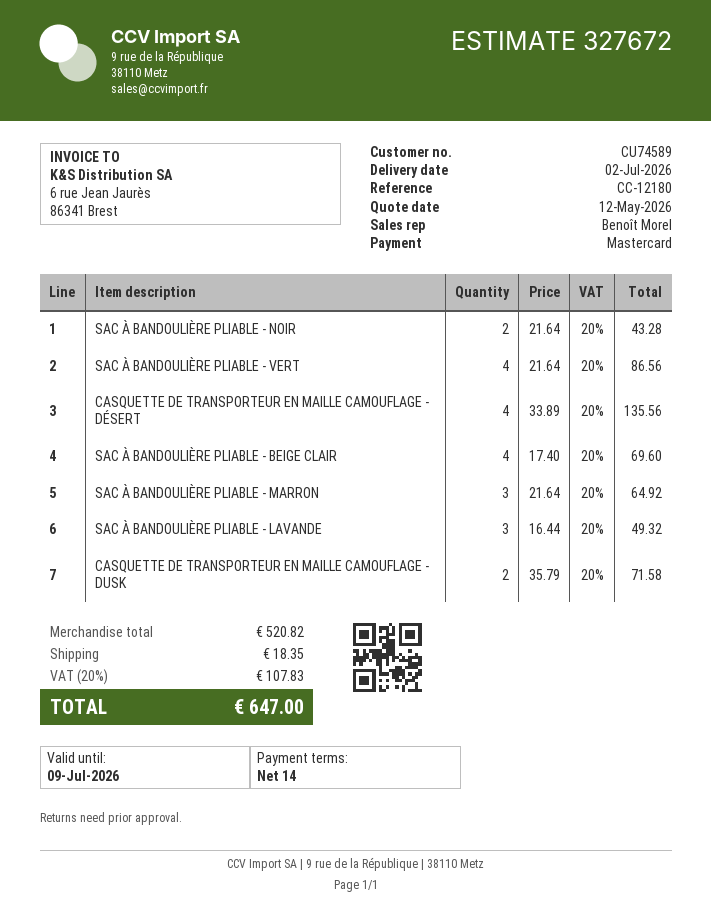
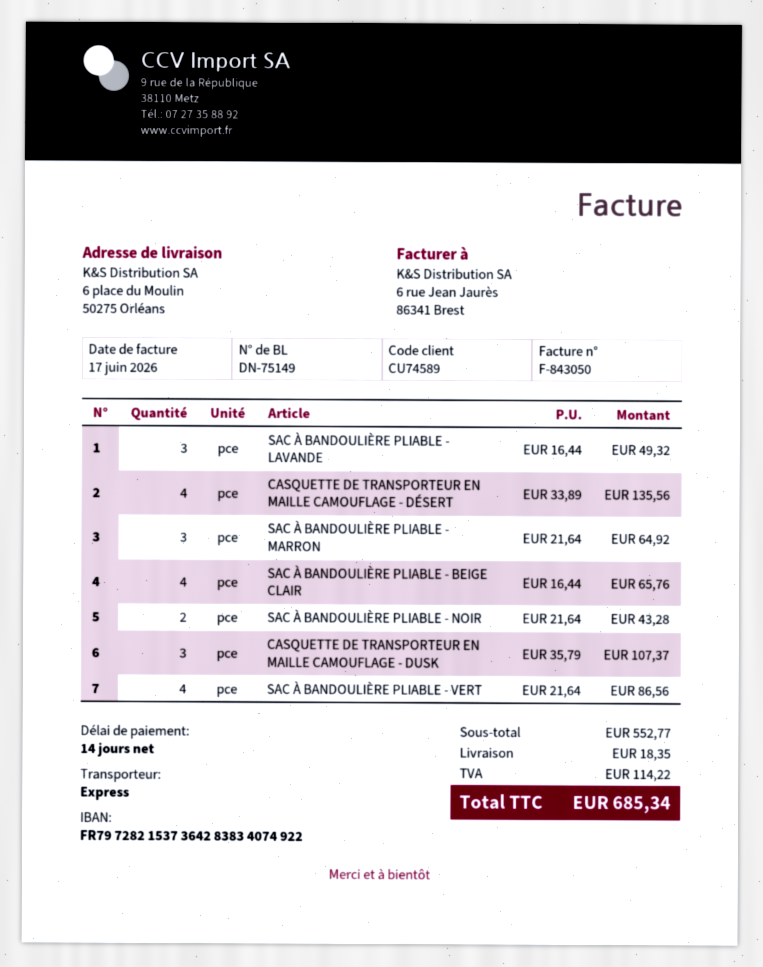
SAC À BANDOULIÈRE PLIABLE - BEIGE CLAIR: 4 x 17.40 = 69.60 -> 4 x 16.44 = 65.76
CASQUETTE DE TRANSPORTEUR EN MAILLE CAMOUFLAGE - DUSK: 2 x 35.79 = 71.58 -> 3 x 35.79 = 107.37
subtotal: 520.82 -> 552.77
tax: 107.83 -> 114.22
total: 647.00 -> 685.34

